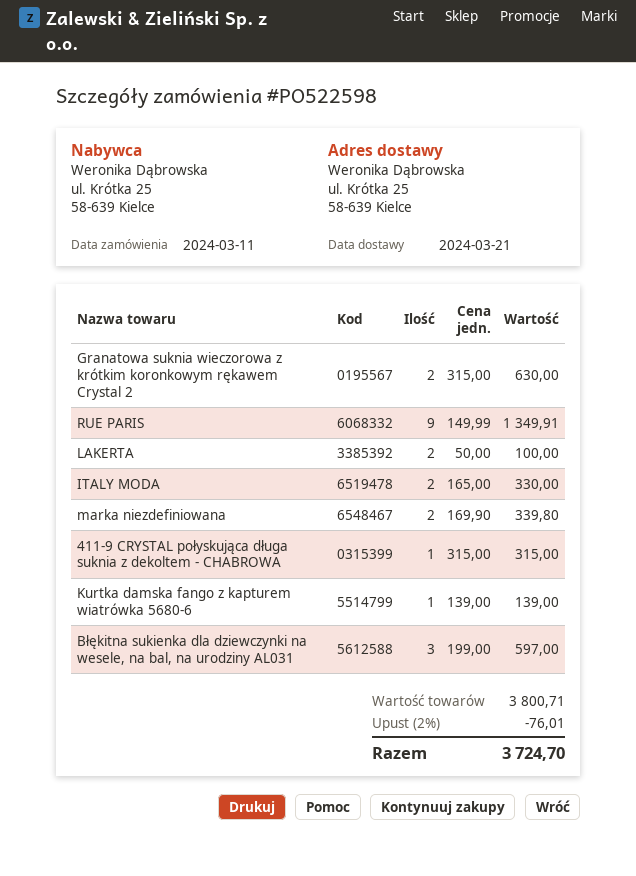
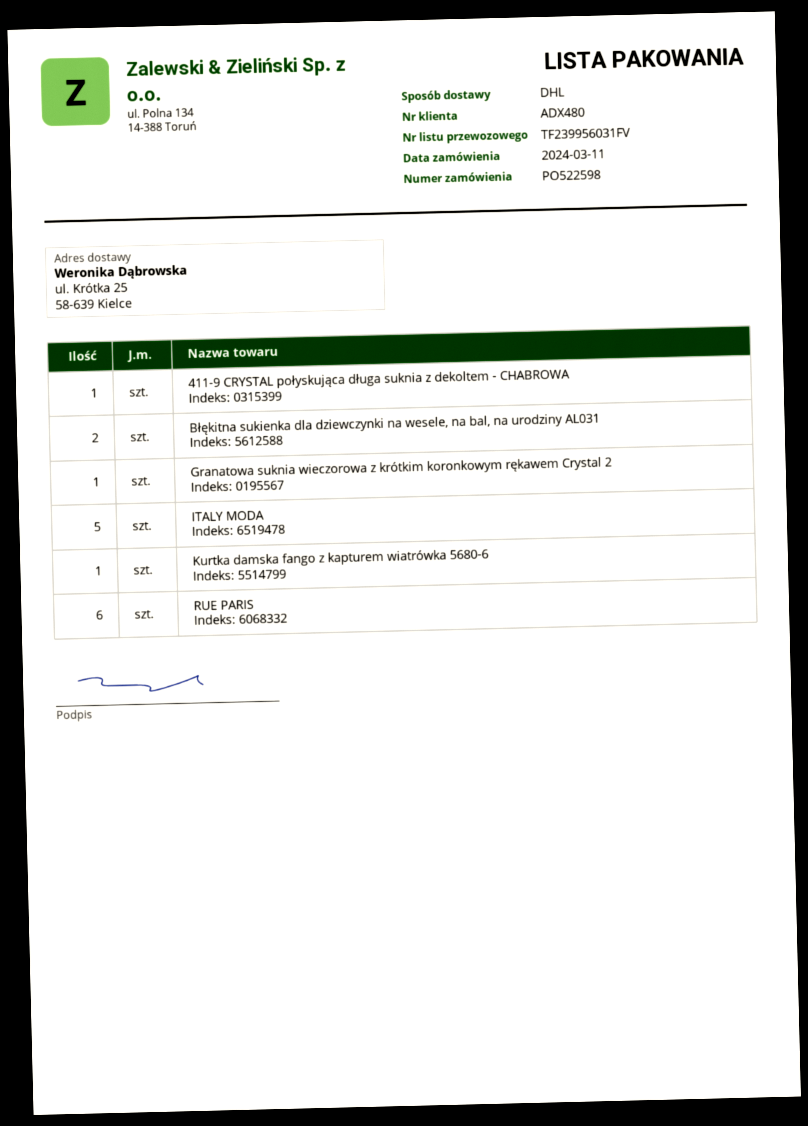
Granatowa suknia wieczorowa z krótkim koronkowym rękawem Crystal 2: 2 -> 1
RUE PARIS: 9 -> 6
LAKERTA: 2 -> none
ITALY MODA: 2 -> 5
marka niezdefiniowana: 2 -> none
Błękitna sukienka dla dziewczynki na wesele, na bal, na urodziny AL031: 3 -> 2

